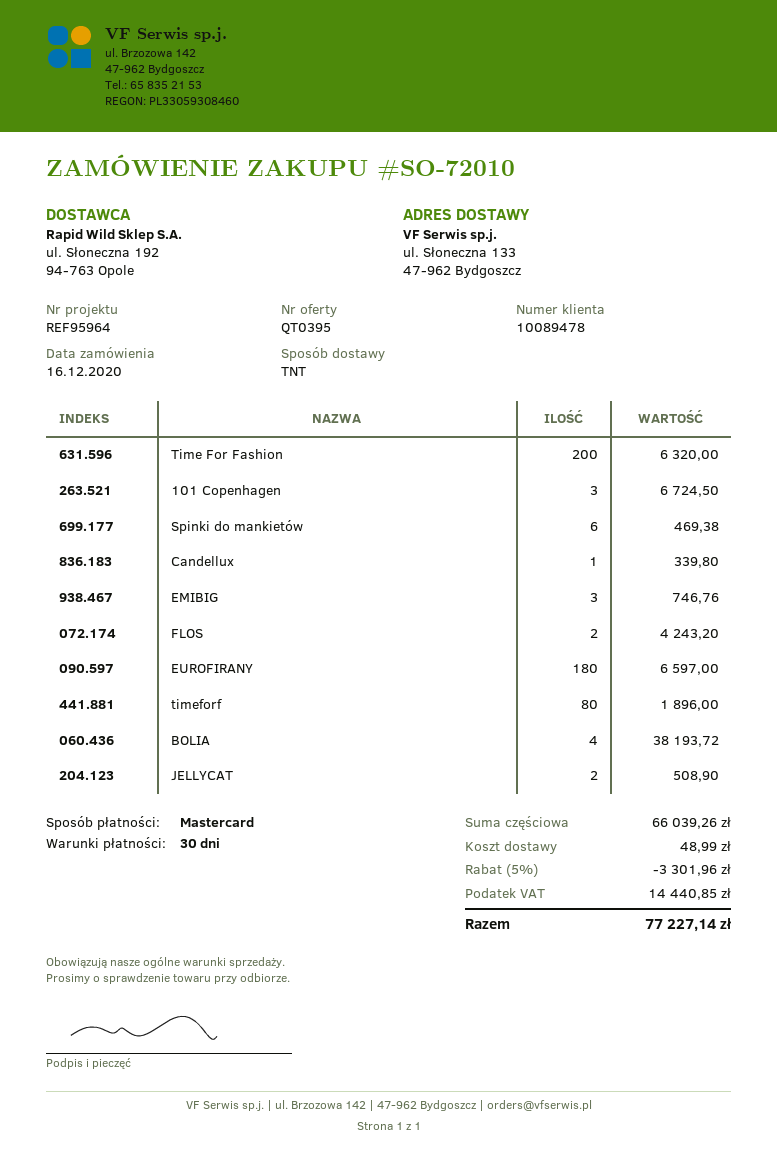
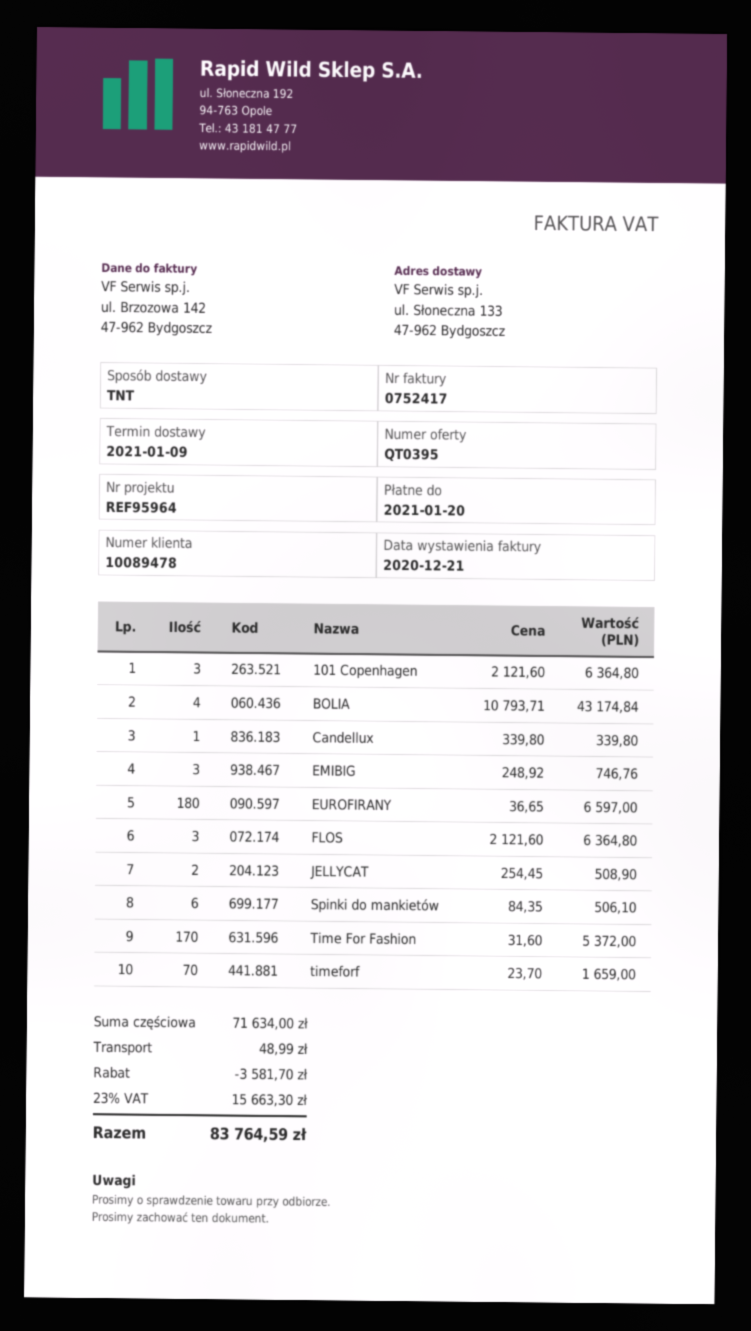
Time For Fashion: 200 for 6320.00 -> 170 for 5372.00
101 Copenhagen: 3 for 6724.50 -> 3 for 6364.80
Spinki do mankietów: 6 for 469.38 -> 6 for 506.10
FLOS: 2 for 4243.20 -> 3 for 6364.80
timeforf: 80 for 1896.00 -> 70 for 1659.00
BOLIA: 4 for 38193.72 -> 4 for 43174.84
subtotal: 66039.26 -> 71634.00
discount: 3301.96 -> 3581.70
tax: 14440.85 -> 15663.30
total: 77227.14 -> 83764.59

